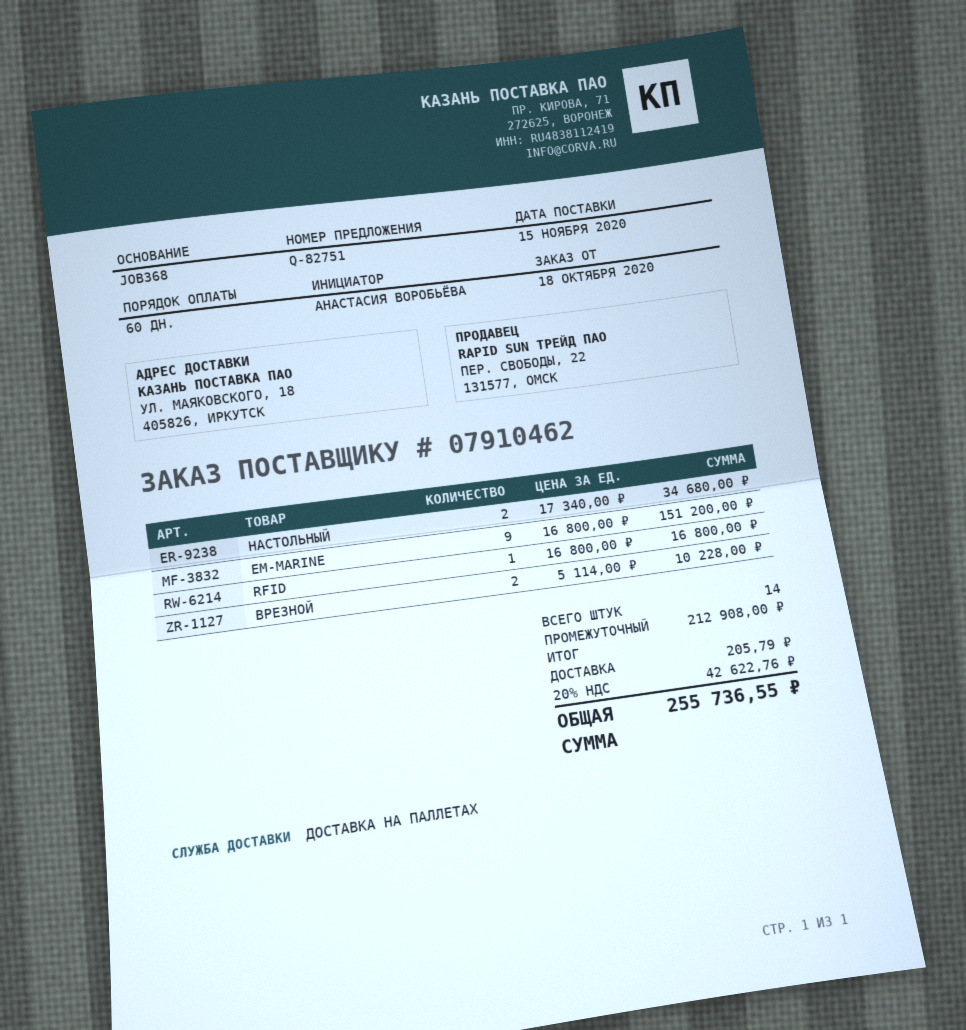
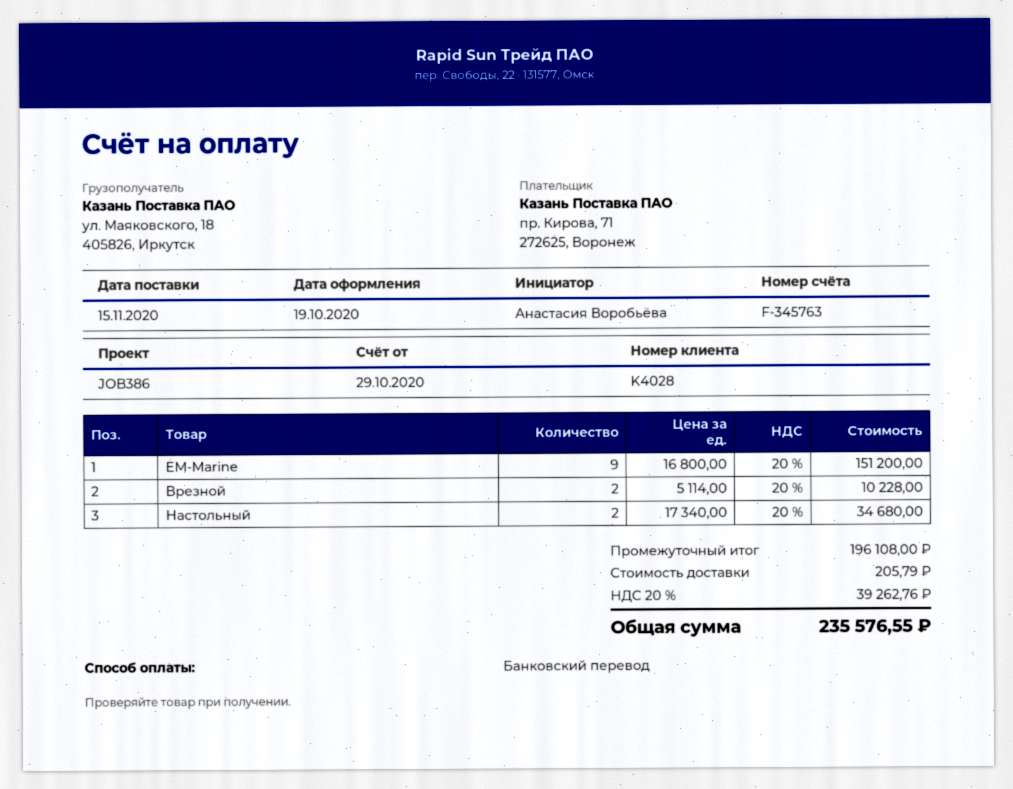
order date: 2020-10-18 -> 2020-10-19
reference: JOB368 -> JOB386
RFID: 1 x 16800.00 = 16800.00 -> none
subtotal: 212908.00 -> 196108.00
tax: 20% = 42622.76 -> 20% = 39262.76
total: 255736.55 -> 235576.55

